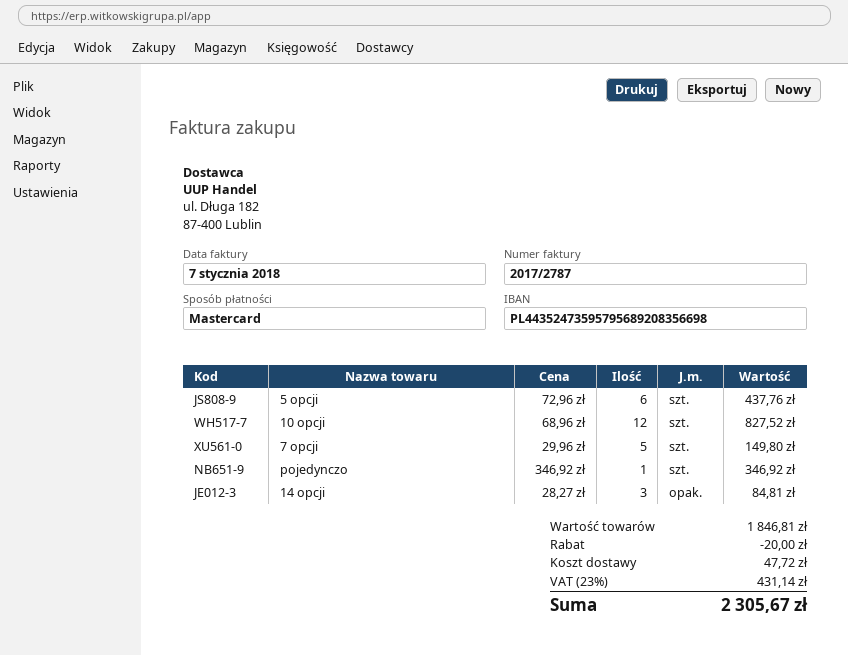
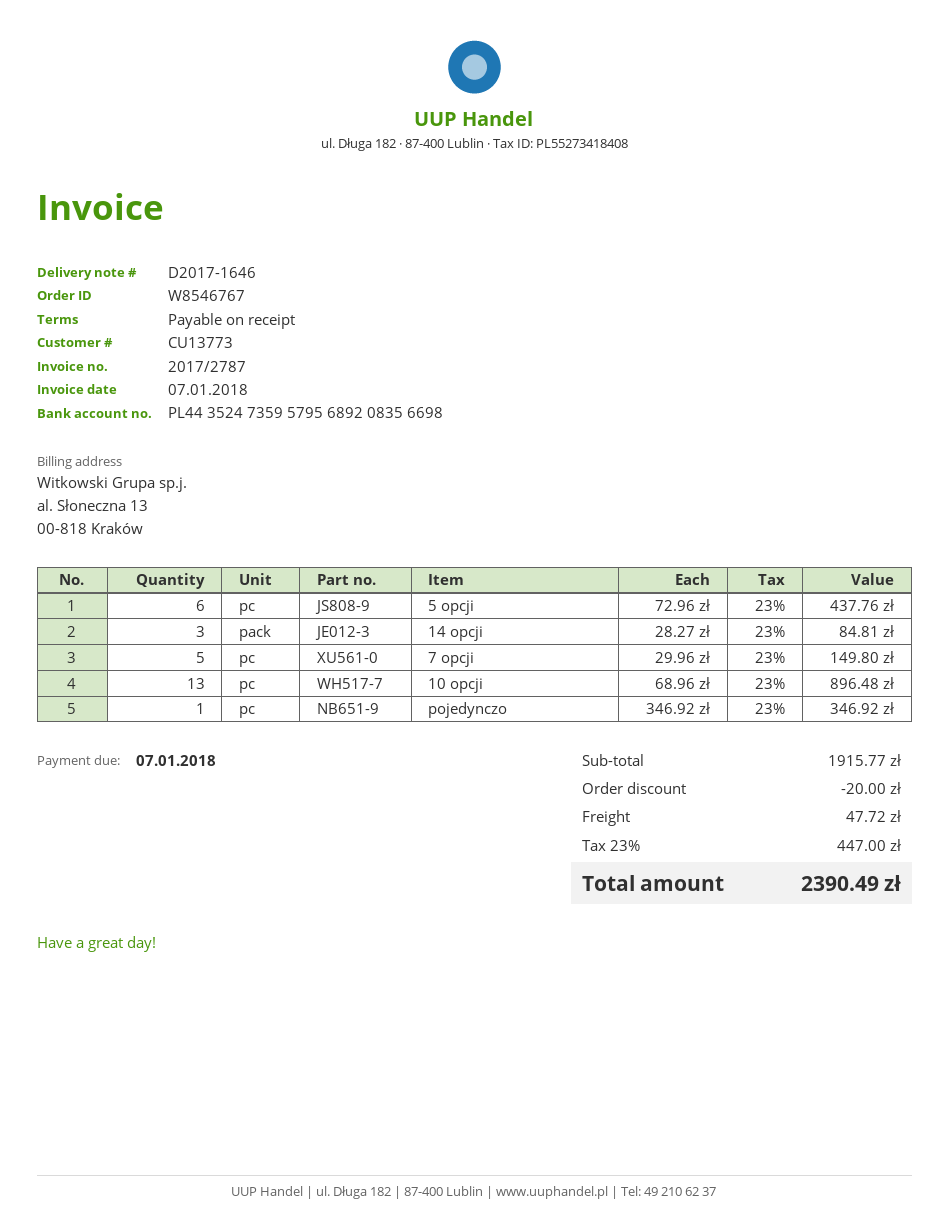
10 opcji: 12 x 68.96 = 827.52 -> 13 x 68.96 = 896.48
subtotal: 1846.81 -> 1915.77
tax: 23% = 431.14 -> 23% = 447.00
total: 2305.67 -> 2390.49

